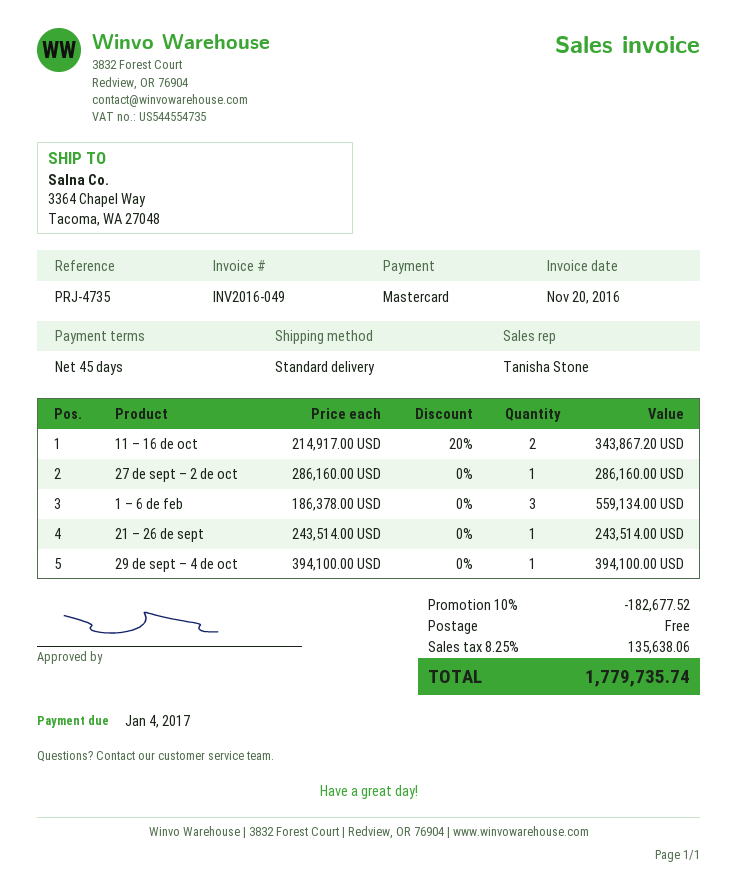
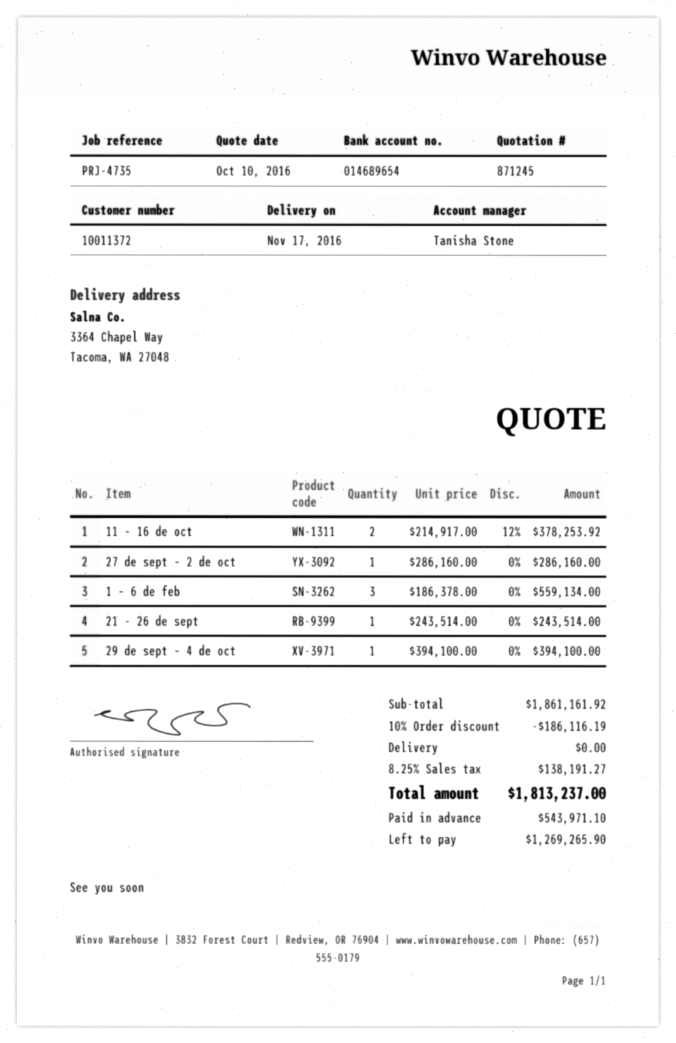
11 – 16 de oct: 2 x 214917.00 - 20% = 343867.20 -> 2 x 214917.00 - 12% = 378253.92
discount: 10% = 182677.52 -> 10% = 186116.19
tax: 8.25% = 135638.06 -> 8.25% = 138191.27
total: 1779735.74 -> 1813237.00

